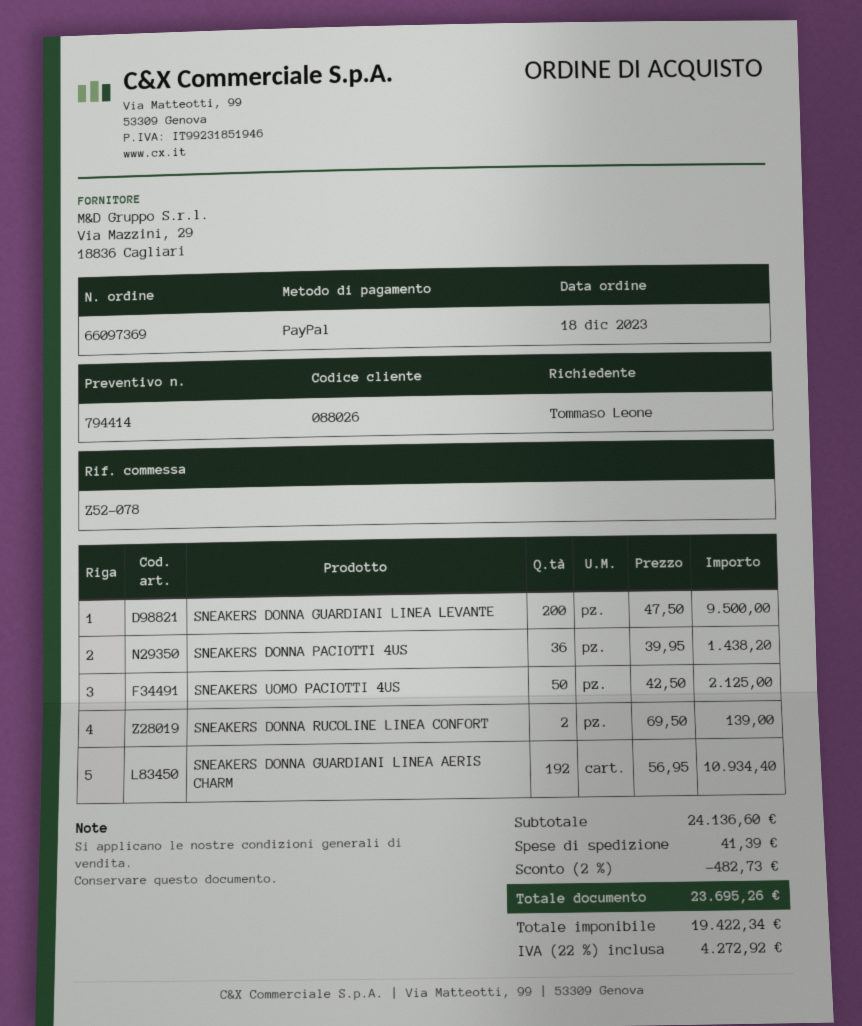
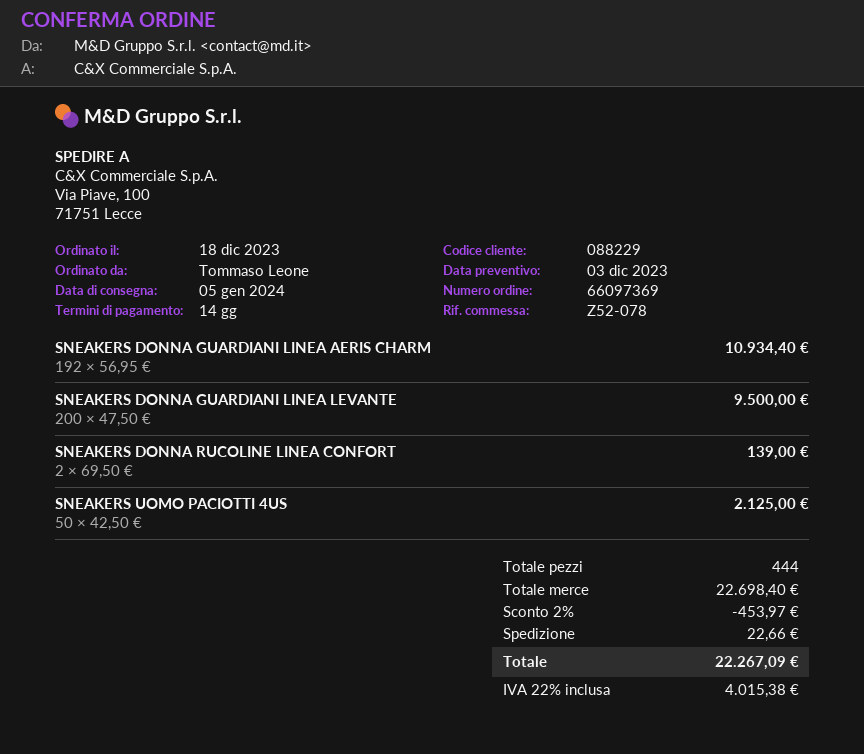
customer number: 088026 -> 088229
SNEAKERS DONNA PACIOTTI 4US: 36 x 39.95 = 1438.20 -> none
subtotal: 24136.60 -> 22698.40
discount: 2% = 482.73 -> 2% = 453.97
shipping: 41.39 -> 22.66
tax: 22% = 4272.92 -> 22% = 4015.38
total: 23695.26 -> 22267.09

